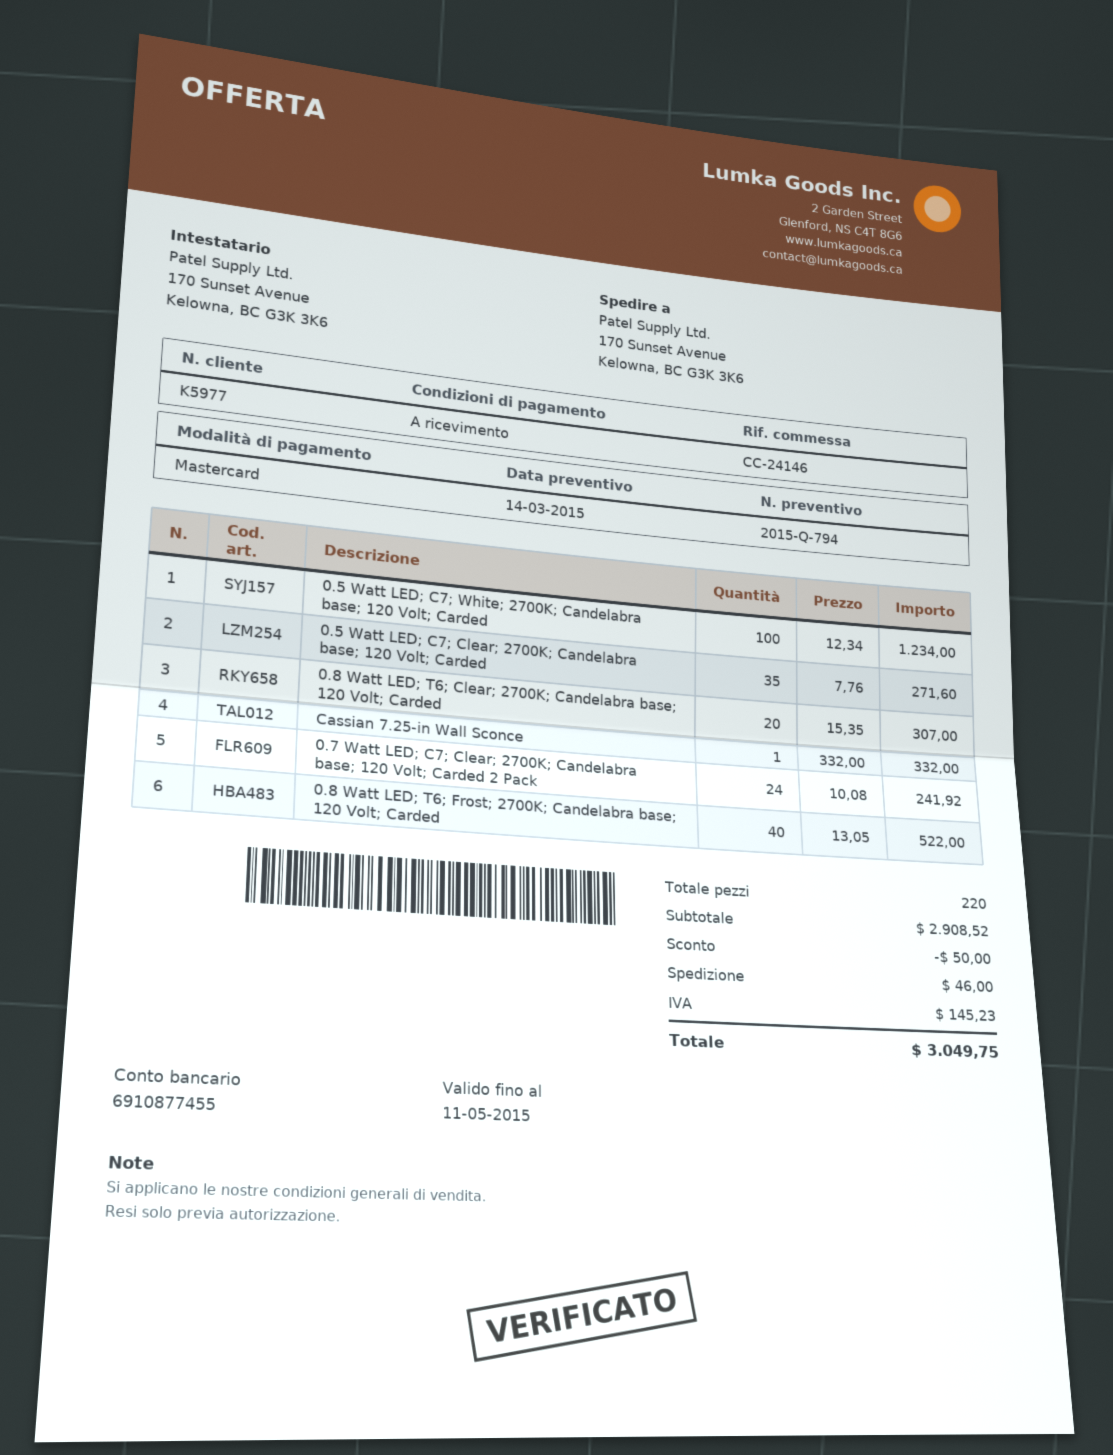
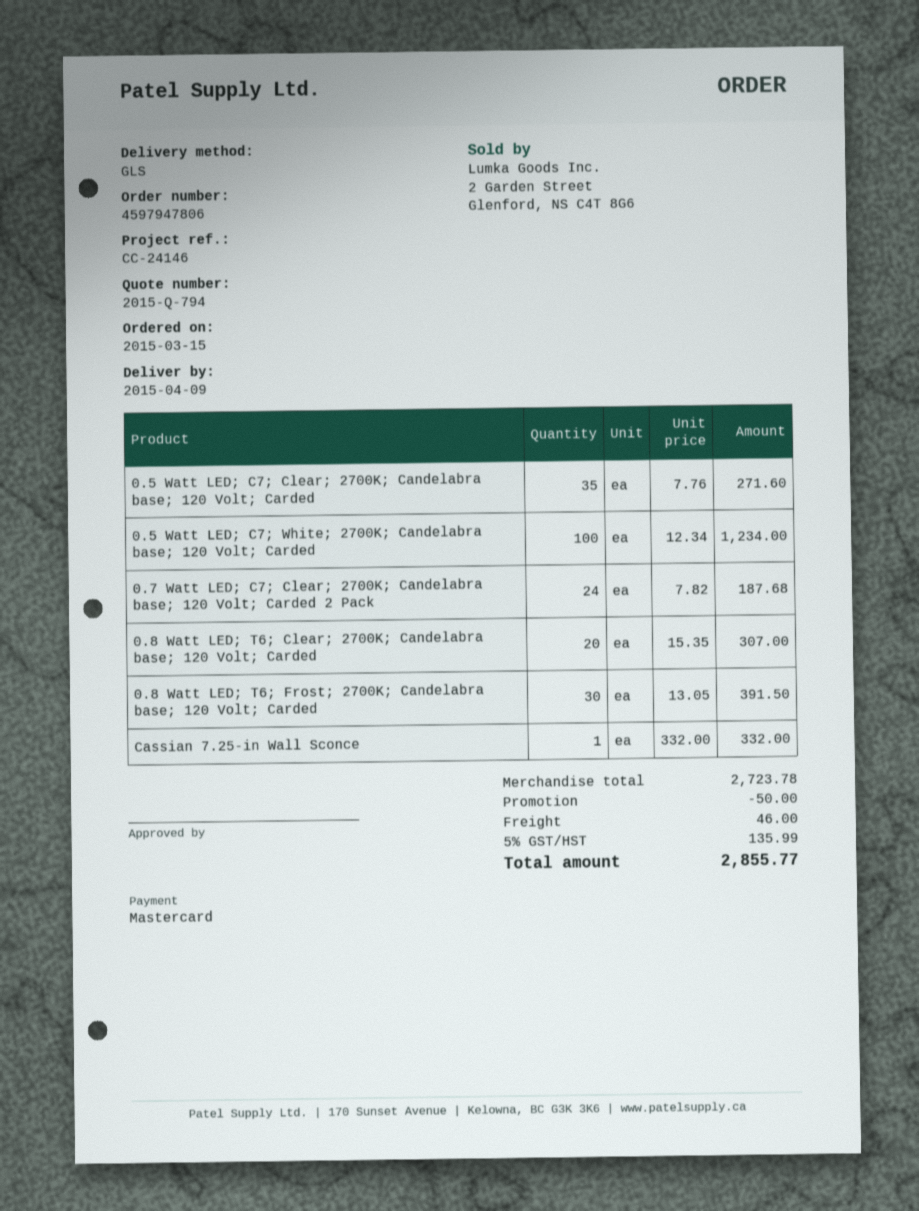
0.7 Watt LED; C7; Clear; 2700K; Candelabra base; 120 Volt; Carded 2 Pack: 24 x 10.08 = 241.92 -> 24 x 7.82 = 187.68
0.8 Watt LED; T6; Frost; 2700K; Candelabra base; 120 Volt; Carded: 40 x 13.05 = 522.00 -> 30 x 13.05 = 391.50
subtotal: 2908.52 -> 2723.78
tax: 145.23 -> 135.99
total: 3049.75 -> 2855.77

